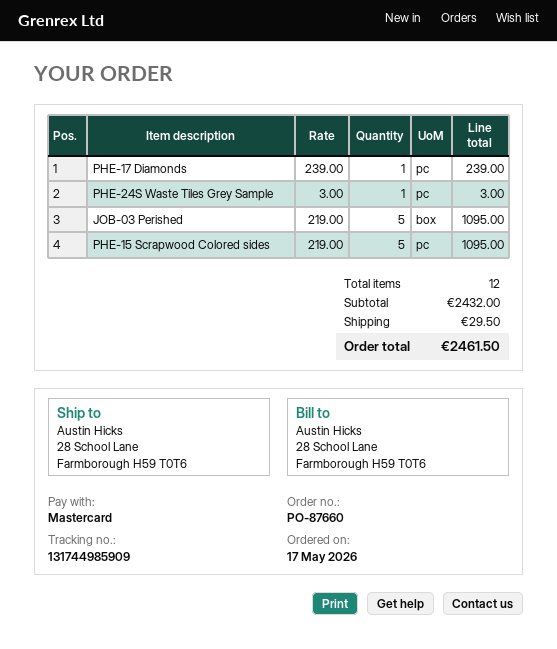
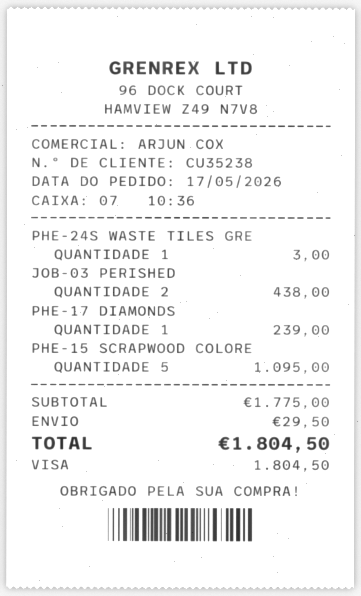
payment method: Mastercard -> Visa
JOB-03 Perished: 5 for 1095.00 -> 2 for 438.00
subtotal: 2432.00 -> 1775.00
total: 2461.50 -> 1804.50

